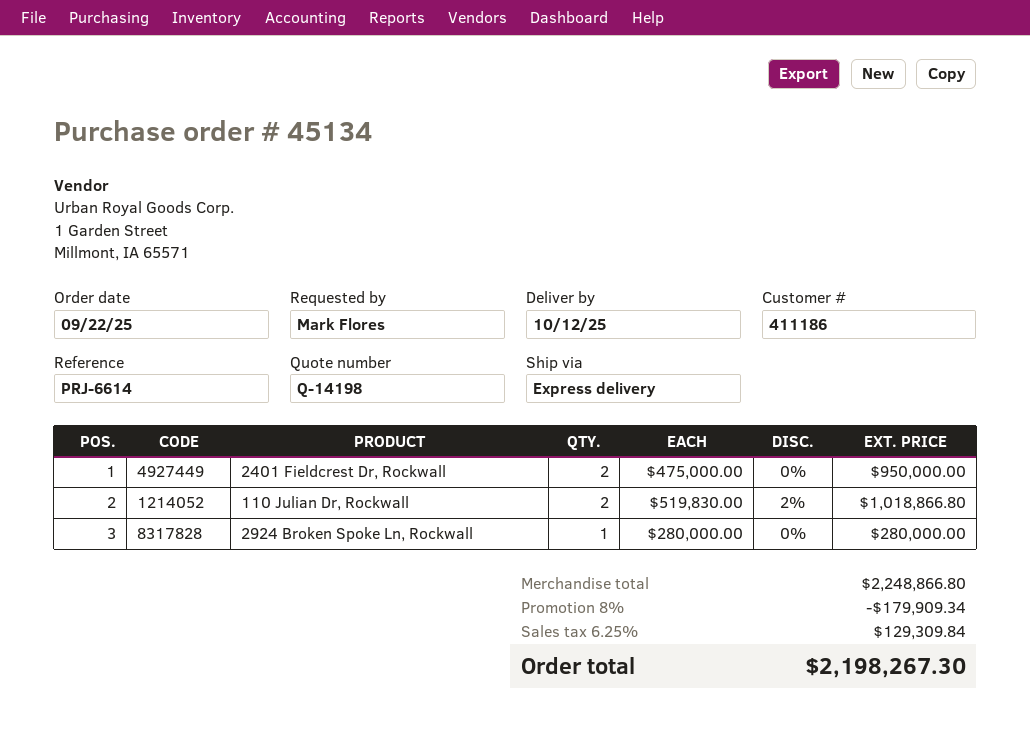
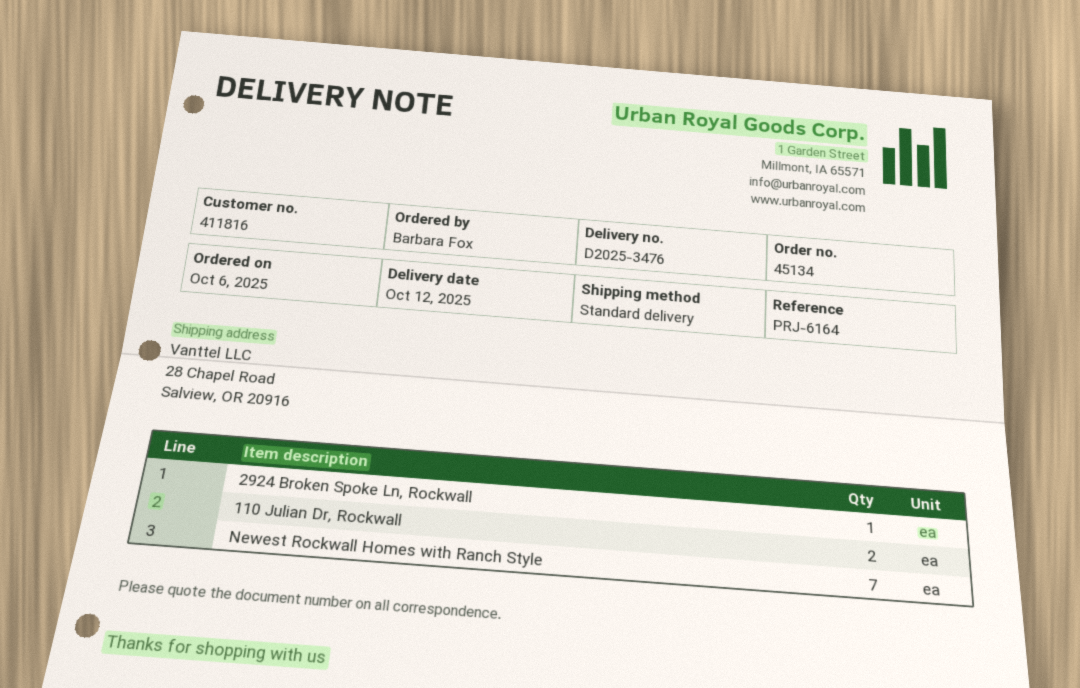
order date: 2025-09-22 -> 2025-10-06
customer number: 411186 -> 411816
reference: PRJ-6614 -> PRJ-6164
ordered by: Mark Flores -> Barbara Fox
shipping method: express -> standard
2401 Fieldcrest Dr, Rockwall: 2 -> none
Newest Rockwall Homes with Ranch Style: none -> 7

